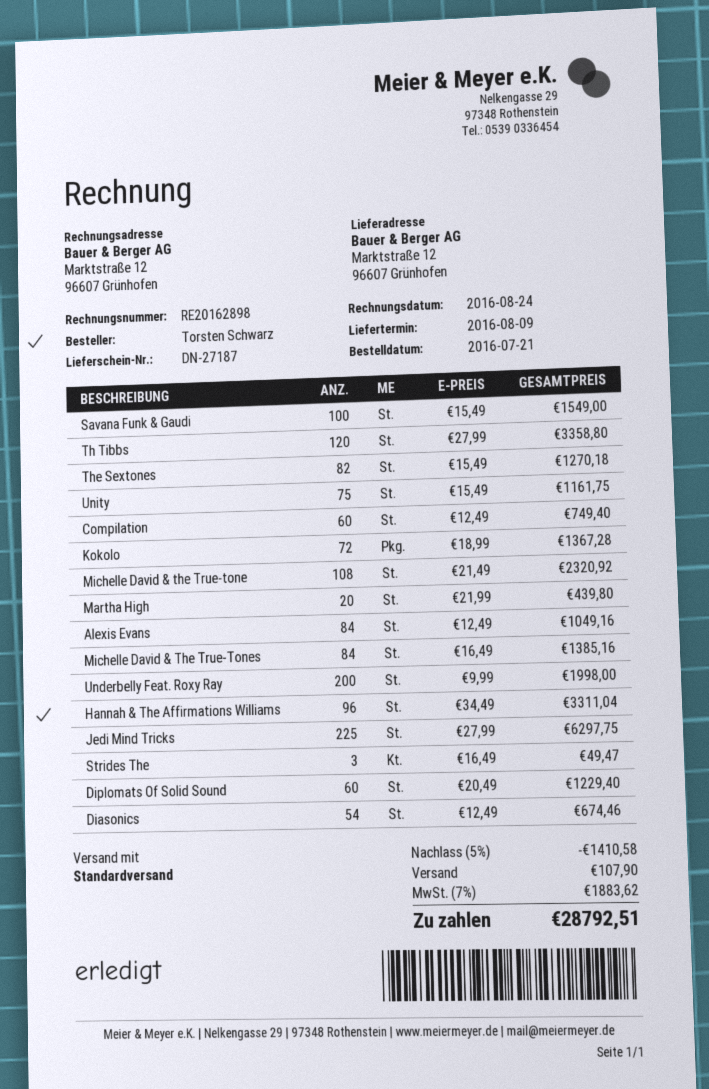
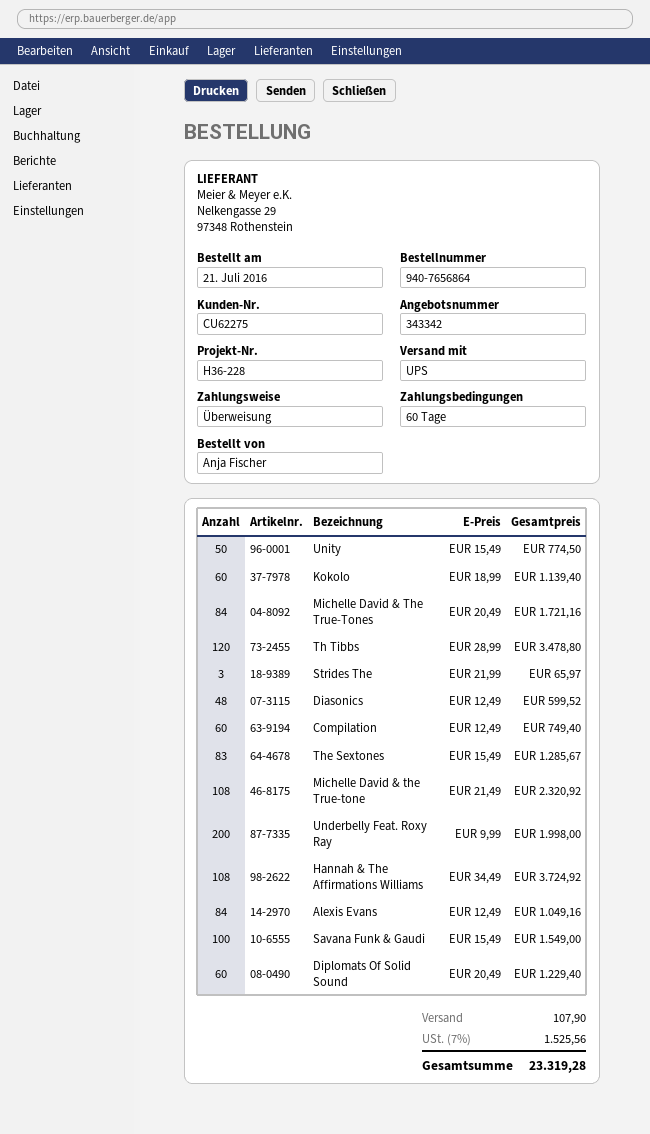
ordered by: Torsten Schwarz -> Anja Fischer
shipping method: standard -> UPS
Th Tibbs: 120 x 27.99 = 3358.80 -> 120 x 28.99 = 3478.80
The Sextones: 82 x 15.49 = 1270.18 -> 83 x 15.49 = 1285.67
Unity: 75 x 15.49 = 1161.75 -> 50 x 15.49 = 774.50
Kokolo: 72 x 18.99 = 1367.28 -> 60 x 18.99 = 1139.40
Martha High: 20 x 21.99 = 439.80 -> none
Michelle David & The True-Tones: 84 x 16.49 = 1385.16 -> 84 x 20.49 = 1721.16
Hannah & The Affirmations Williams: 96 x 34.49 = 3311.04 -> 108 x 34.49 = 3724.92
Jedi Mind Tricks: 225 x 27.99 = 6297.75 -> none
Strides The: 3 x 16.49 = 49.47 -> 3 x 21.99 = 65.97
Diasonics: 54 x 12.49 = 674.46 -> 48 x 12.49 = 599.52
discount: 5% = 1410.58 -> none
tax: 7% = 1883.62 -> 7% = 1525.56
total: 28792.51 -> 23319.28

